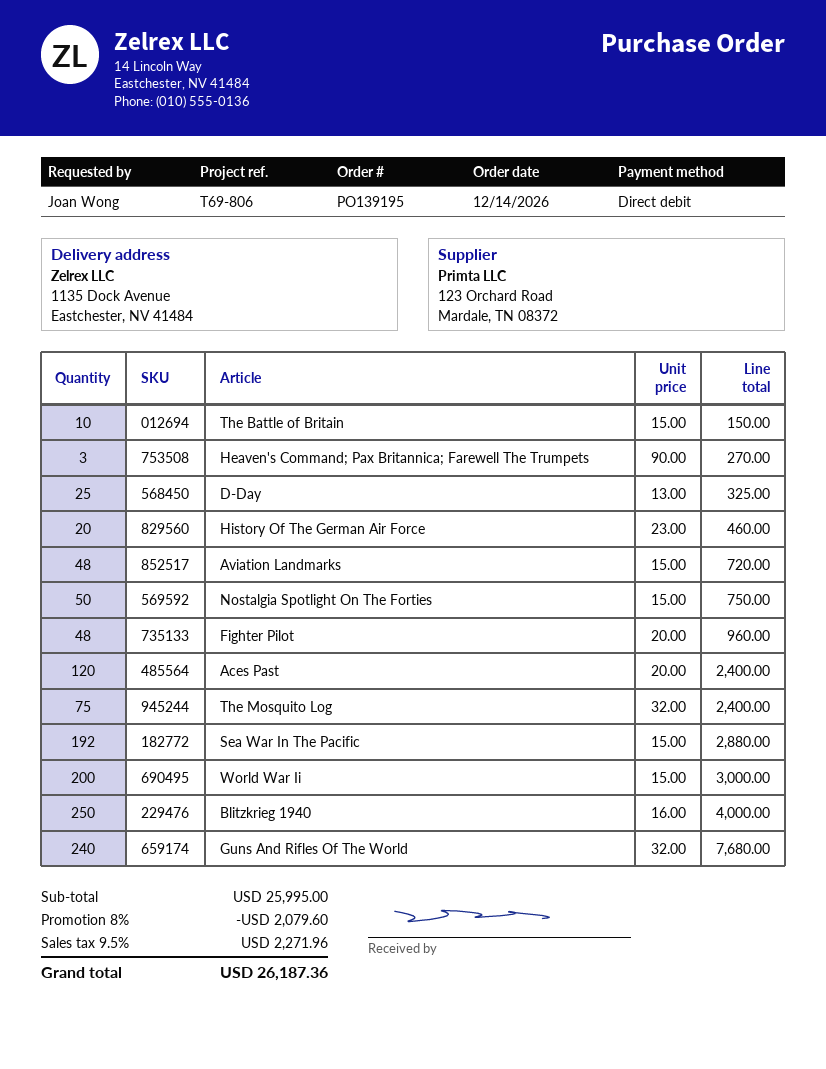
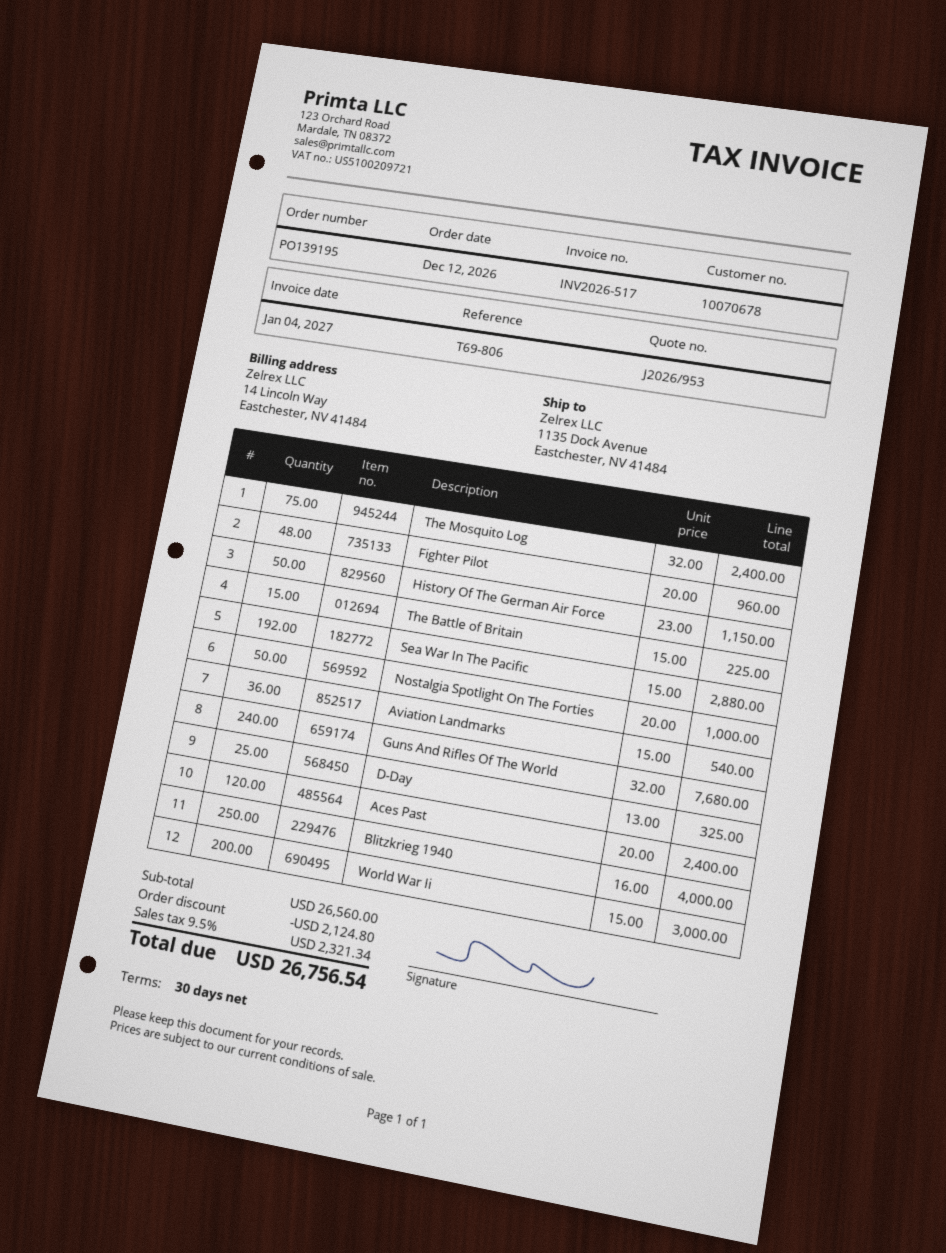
order date: 2026-12-14 -> 2026-12-12
The Battle of Britain: 10 x 15.00 = 150.00 -> 15 x 15.00 = 225.00
Heaven's Command; Pax Britannica; Farewell The Trumpets: 3 x 90.00 = 270.00 -> none
History Of The German Air Force: 20 x 23.00 = 460.00 -> 50 x 23.00 = 1150.00
Aviation Landmarks: 48 x 15.00 = 720.00 -> 36 x 15.00 = 540.00
Nostalgia Spotlight On The Forties: 50 x 15.00 = 750.00 -> 50 x 20.00 = 1000.00
subtotal: 25995.00 -> 26560.00
discount: 2079.60 -> 2124.80
tax: 9.5% = 2271.96 -> 9.5% = 2321.34
total: 26187.36 -> 26756.54

